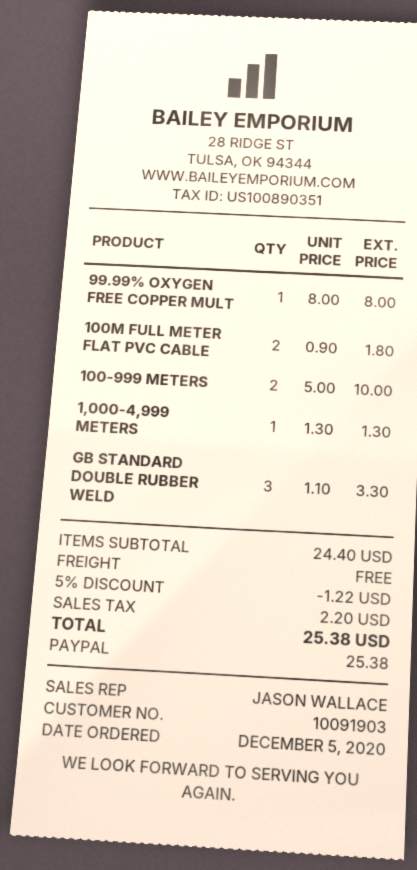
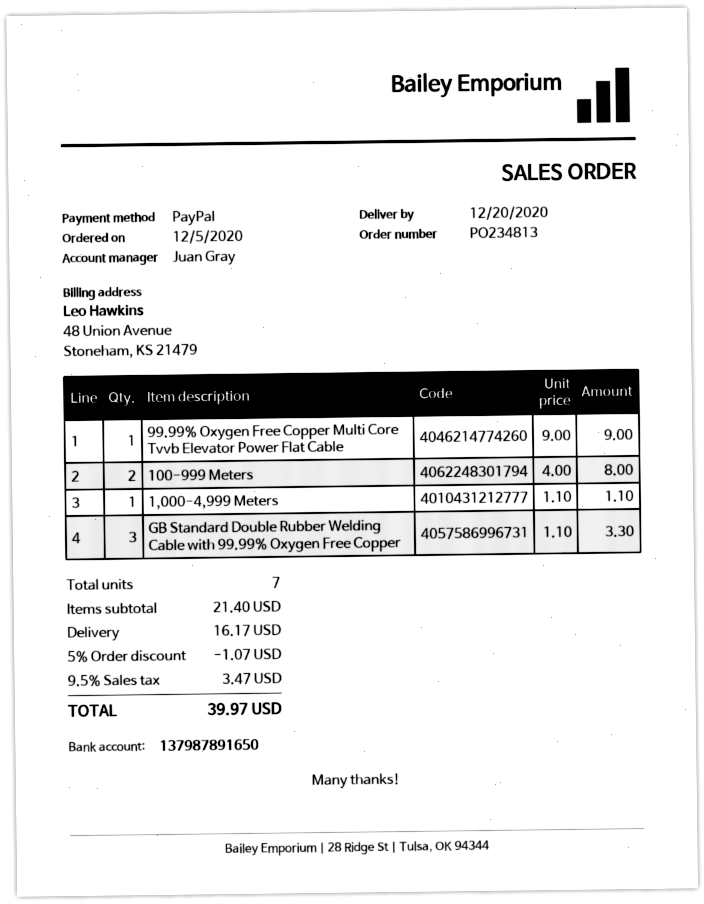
sales rep: JASON WALLACE -> Juan Gray
99.99% OXYGEN FREE COPPER MULT: 1 x 8.00 = 8.00 -> 1 x 9.00 = 9.00
100M FULL METER FLAT PVC CABLE: 2 x 0.90 = 1.80 -> none
100-999 METERS: 2 x 5.00 = 10.00 -> 2 x 4.00 = 8.00
1,000-4,999 METERS: 1 x 1.30 = 1.30 -> 1 x 1.10 = 1.10
subtotal: 24.40 -> 21.40
discount: 5% = 1.22 -> 5% = 1.07
shipping: 0.00 -> 16.17
tax: 2.20 -> 3.47
total: 25.38 -> 39.97

